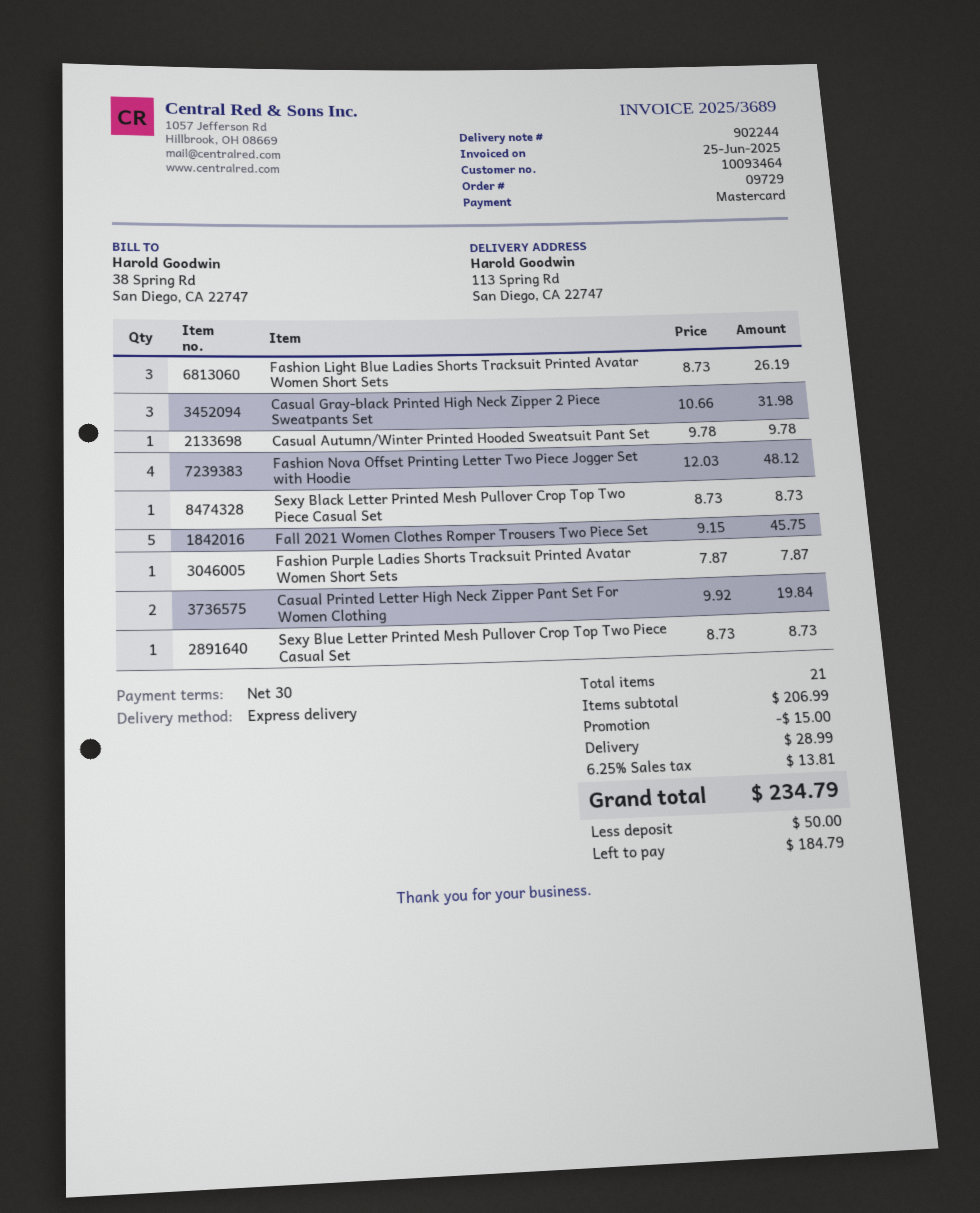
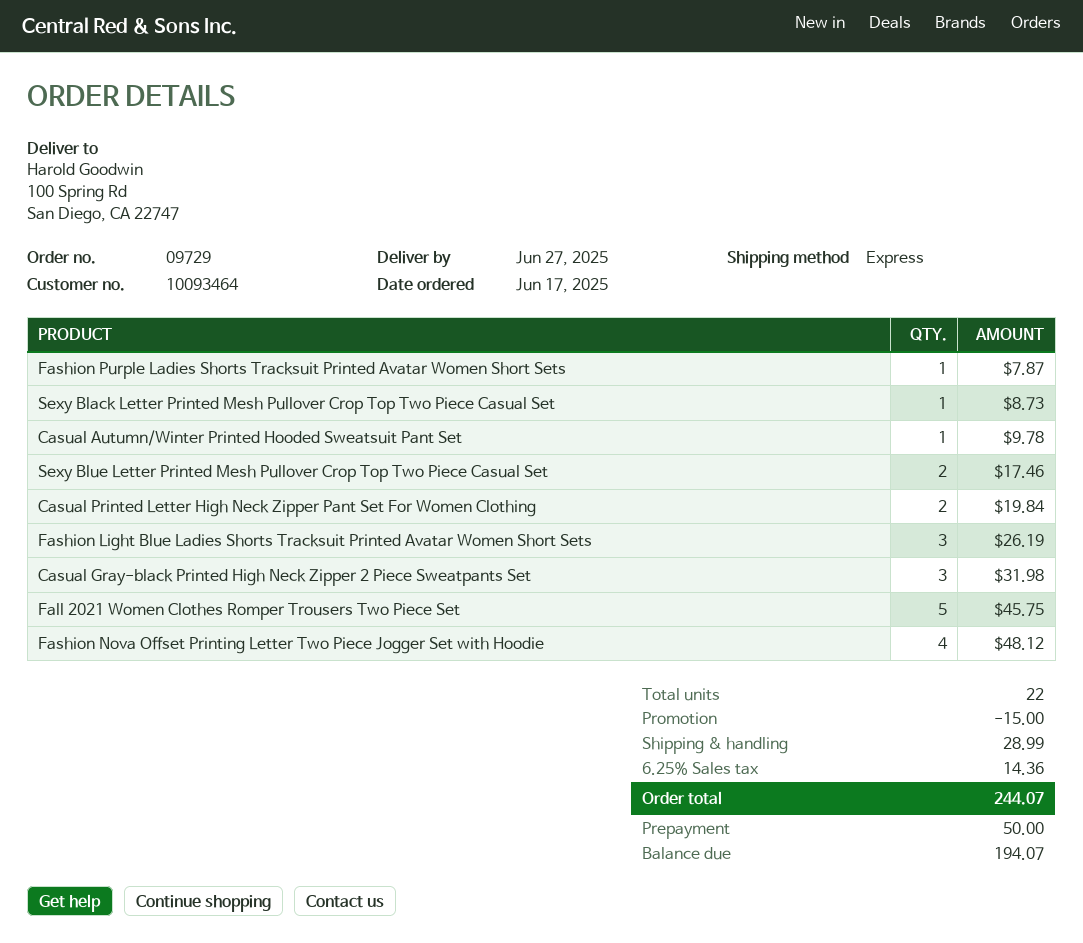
ship to: 113 Spring Rd, San Diego, CA 22747 -> 100 Spring Rd, San Diego, CA 22747
Sexy Blue Letter Printed Mesh Pullover Crop Top Two Piece Casual Set: 1 for 8.73 -> 2 for 17.46
total quantity: 21 -> 22
tax: 6.25% = 13.81 -> 6.25% = 14.36
total: 234.79 -> 244.07
balance: 184.79 -> 194.07

